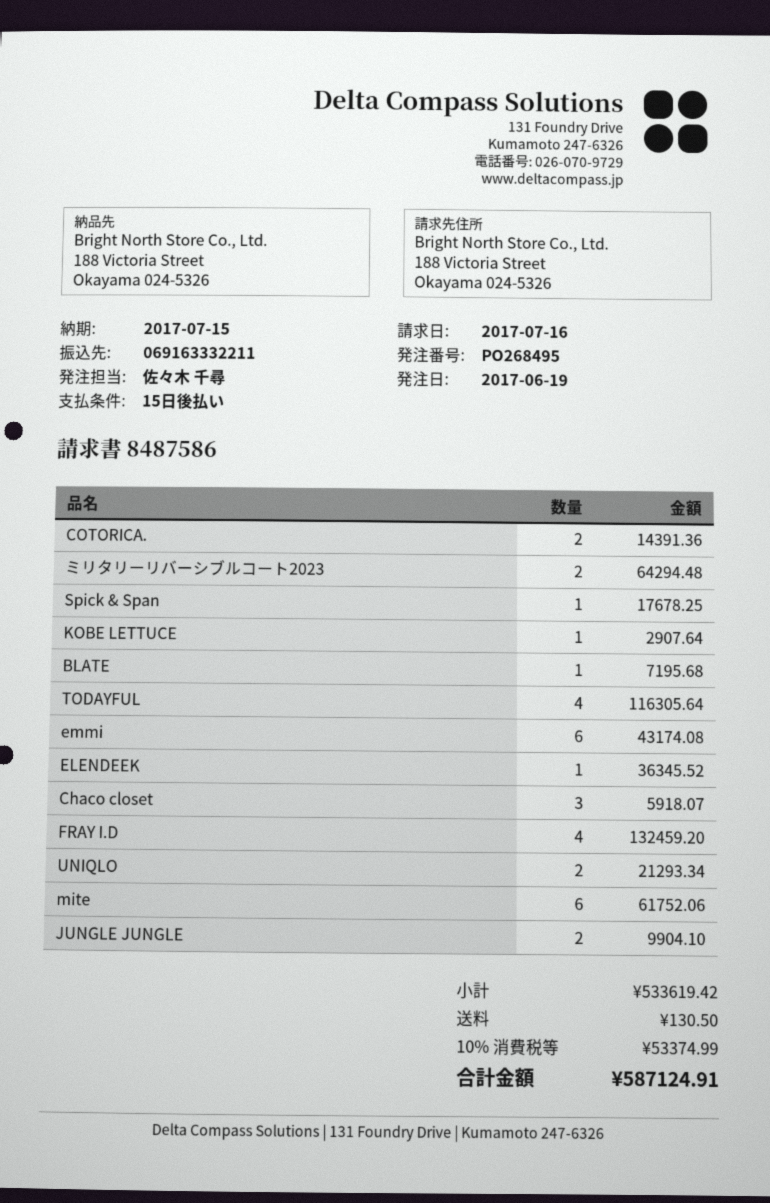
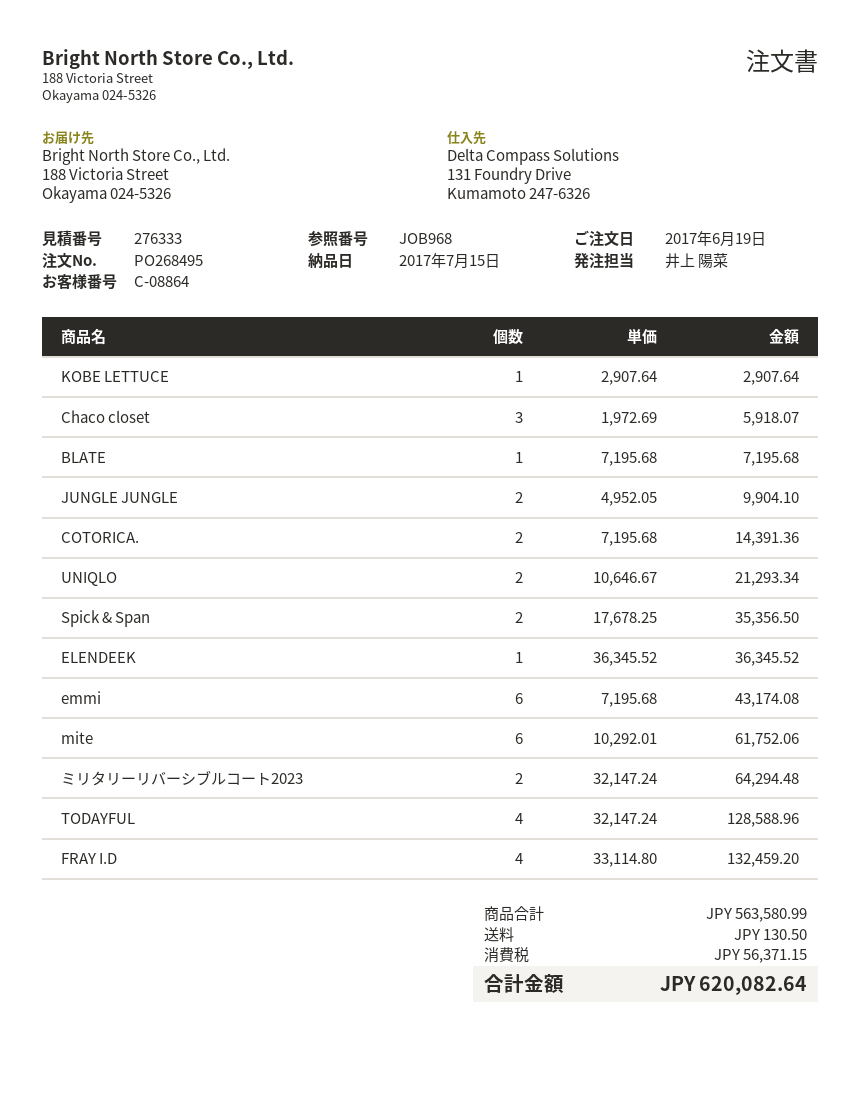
ordered by: 佐々木 千尋 -> 井上 陽菜
Spick & Span: 1 for 17678.25 -> 2 for 35356.50
TODAYFUL: 4 for 116305.64 -> 4 for 128588.96
subtotal: 533619.42 -> 563580.99
tax: 53374.99 -> 56371.15
total: 587124.91 -> 620082.64

